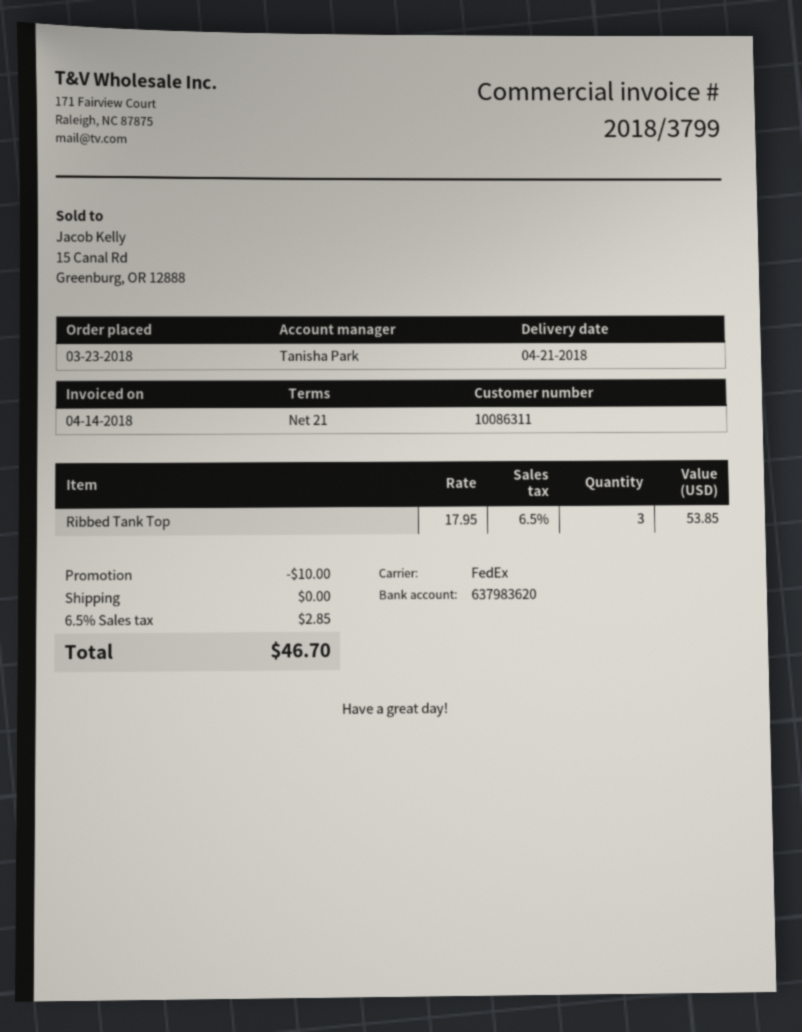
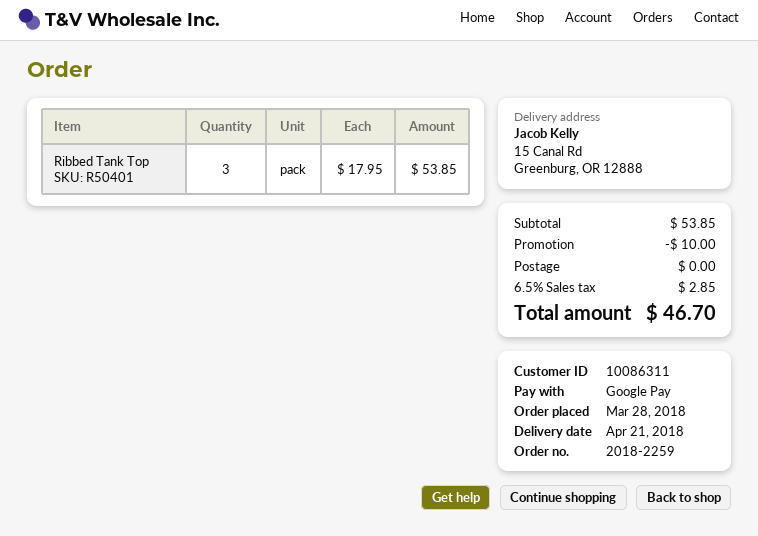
order date: 2018-03-23 -> 2018-03-28

